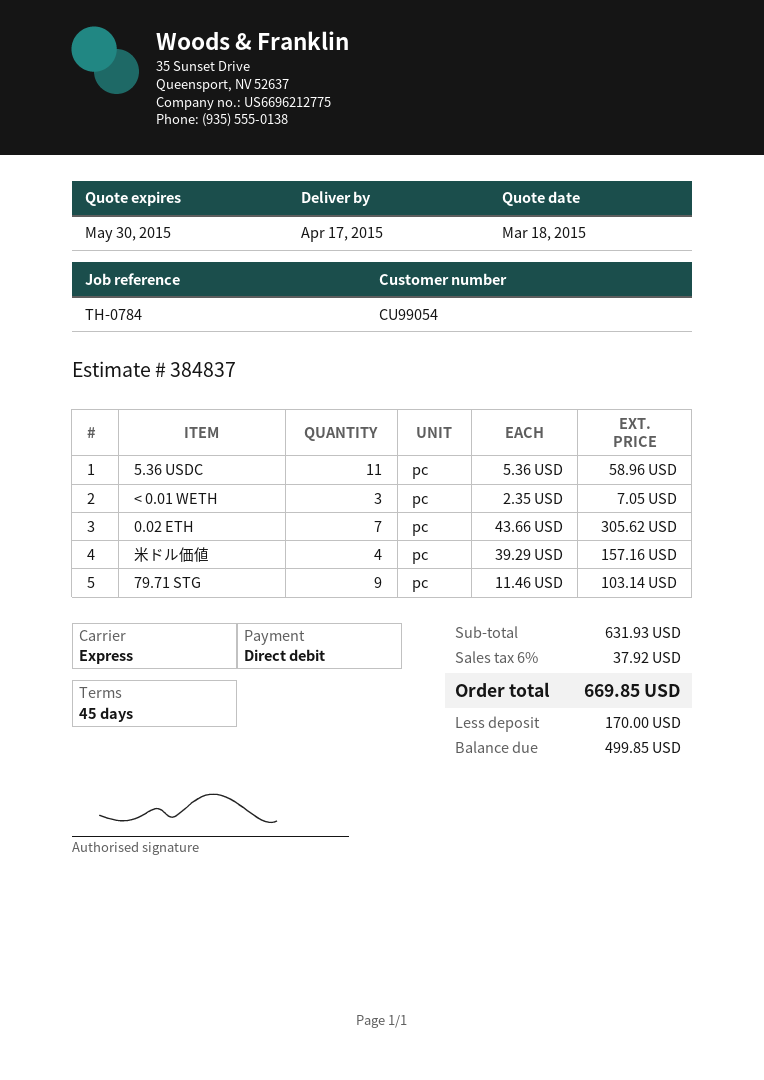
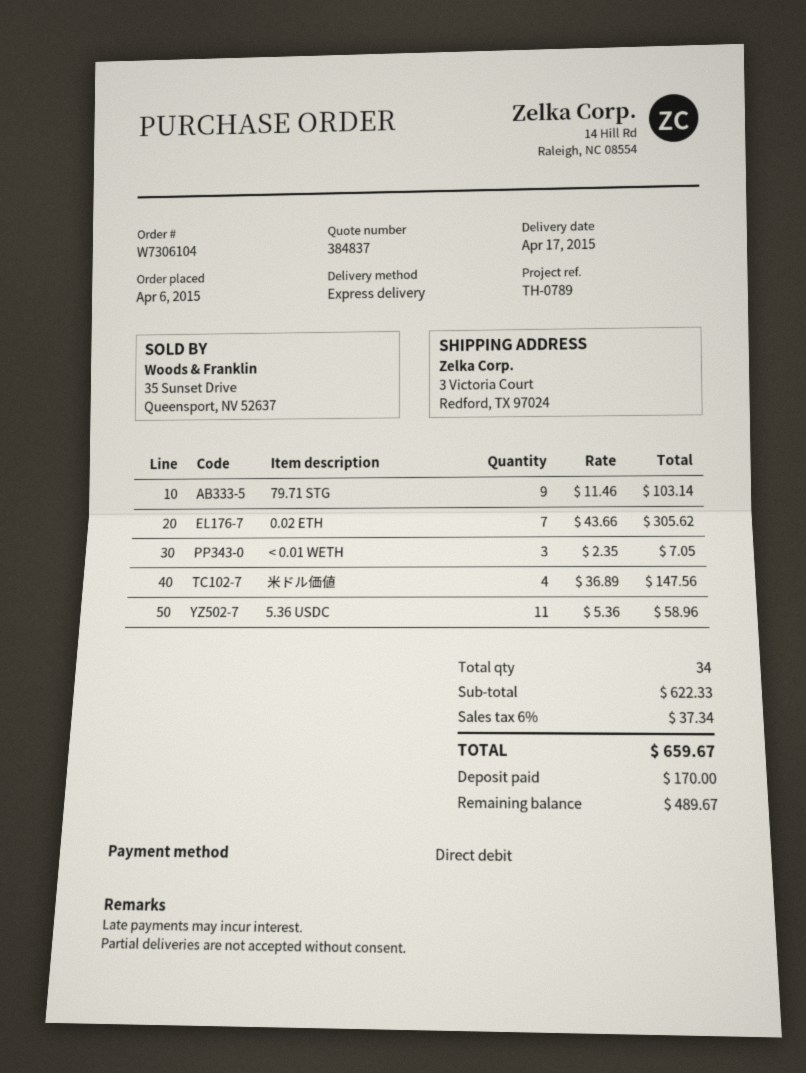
reference: TH-0784 -> TH-0789
米ドル価値: 4 x 39.29 = 157.16 -> 4 x 36.89 = 147.56
subtotal: 631.93 -> 622.33
tax: 6% = 37.92 -> 6% = 37.34
total: 669.85 -> 659.67
balance: 499.85 -> 489.67

